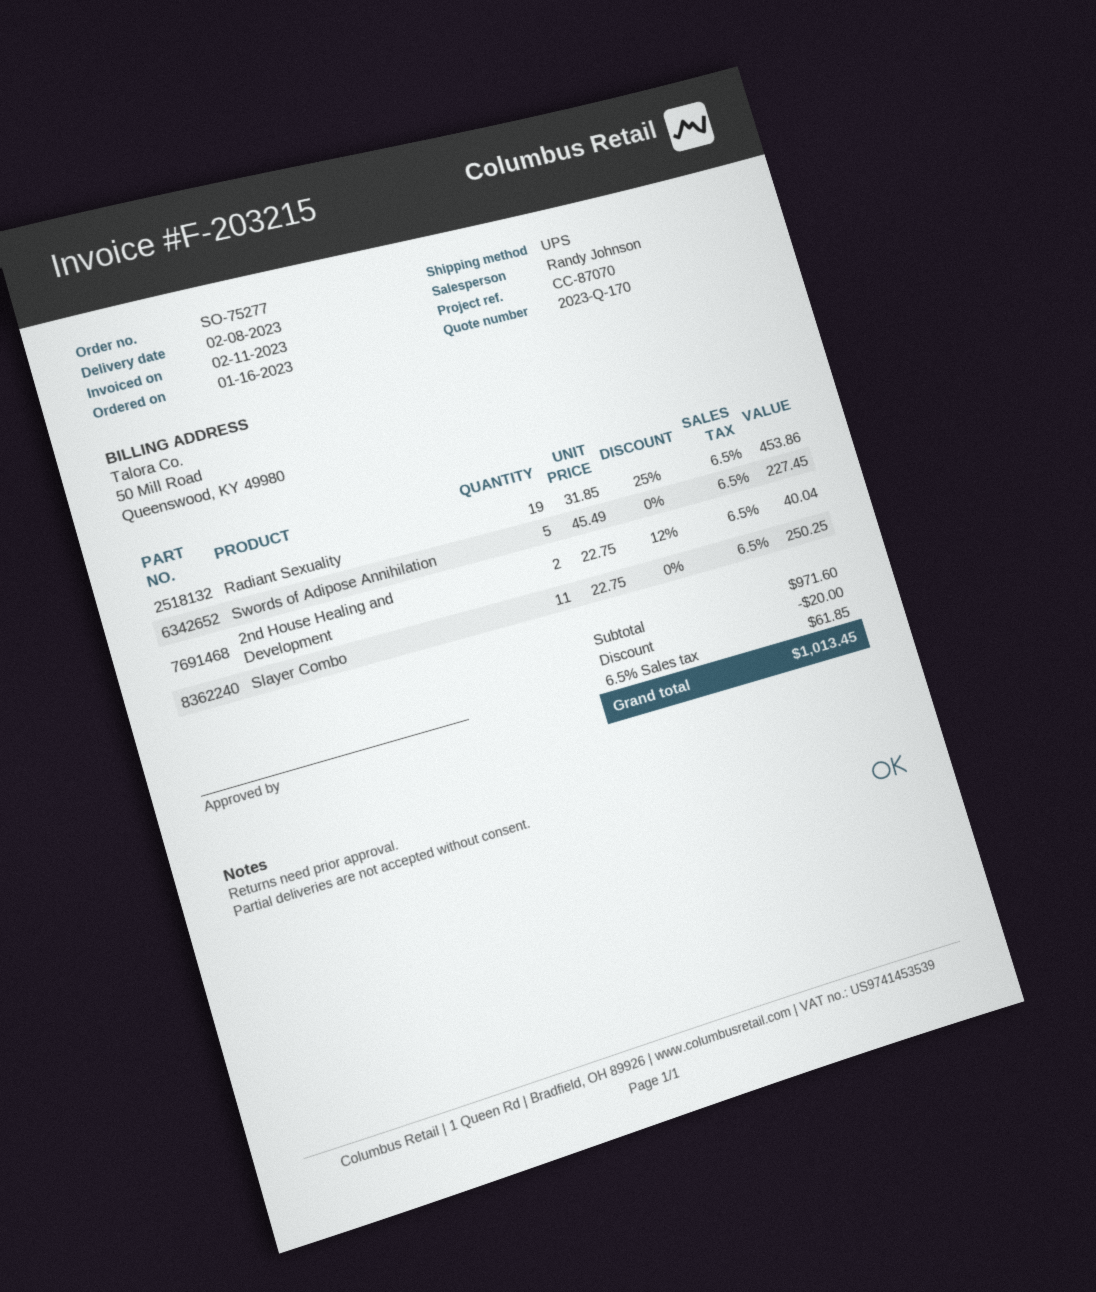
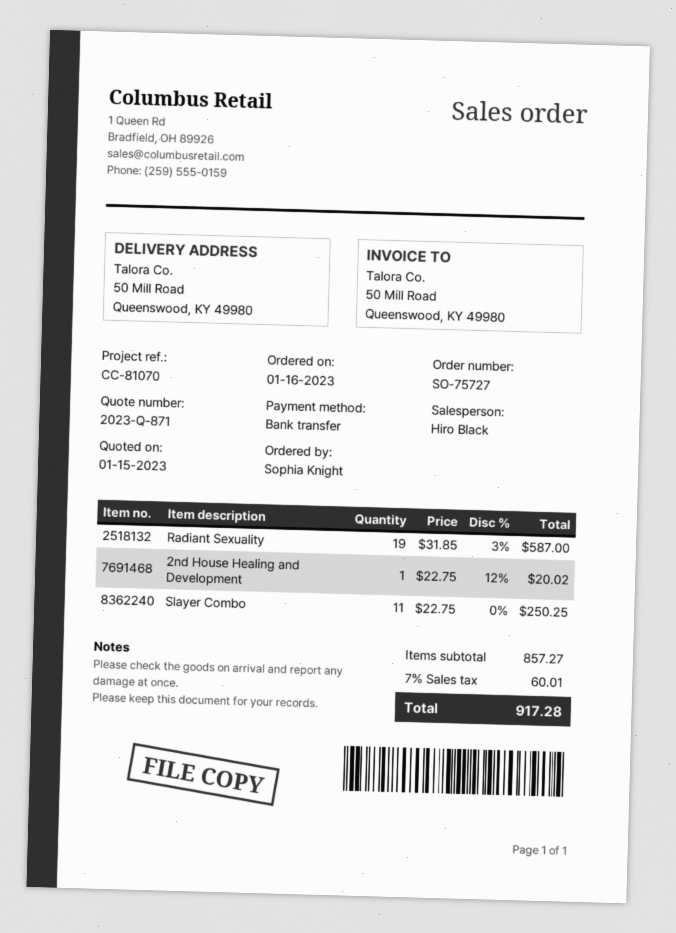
quote number: 2023-Q-170 -> 2023-Q-871
order number: SO-75277 -> SO-75727
reference: CC-87070 -> CC-81070
sales rep: Randy Johnson -> Hiro Black
Radiant Sexuality: 19 x 31.85 - 25% = 453.86 -> 19 x 31.85 - 3% = 587.00
Swords of Adipose Annihilation: 5 x 45.49 = 227.45 -> none
2nd House Healing and Development: 2 x 22.75 - 12% = 40.04 -> 1 x 22.75 - 12% = 20.02
subtotal: 971.60 -> 857.27
discount: 20.00 -> none
tax: 6.5% = 61.85 -> 7% = 60.01
total: 1013.45 -> 917.28

